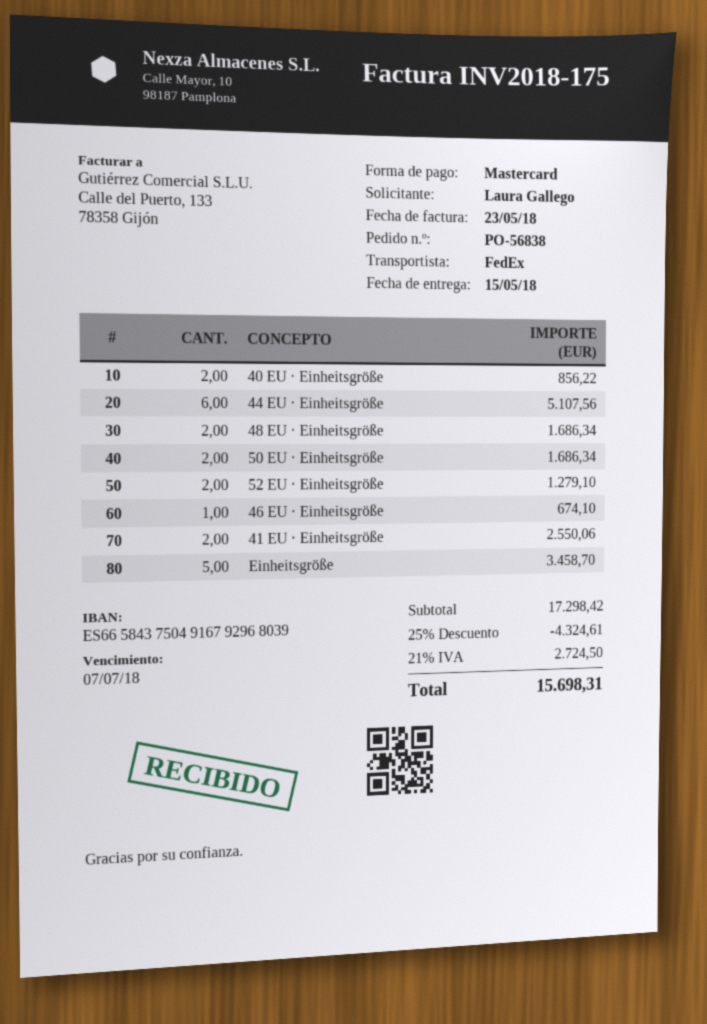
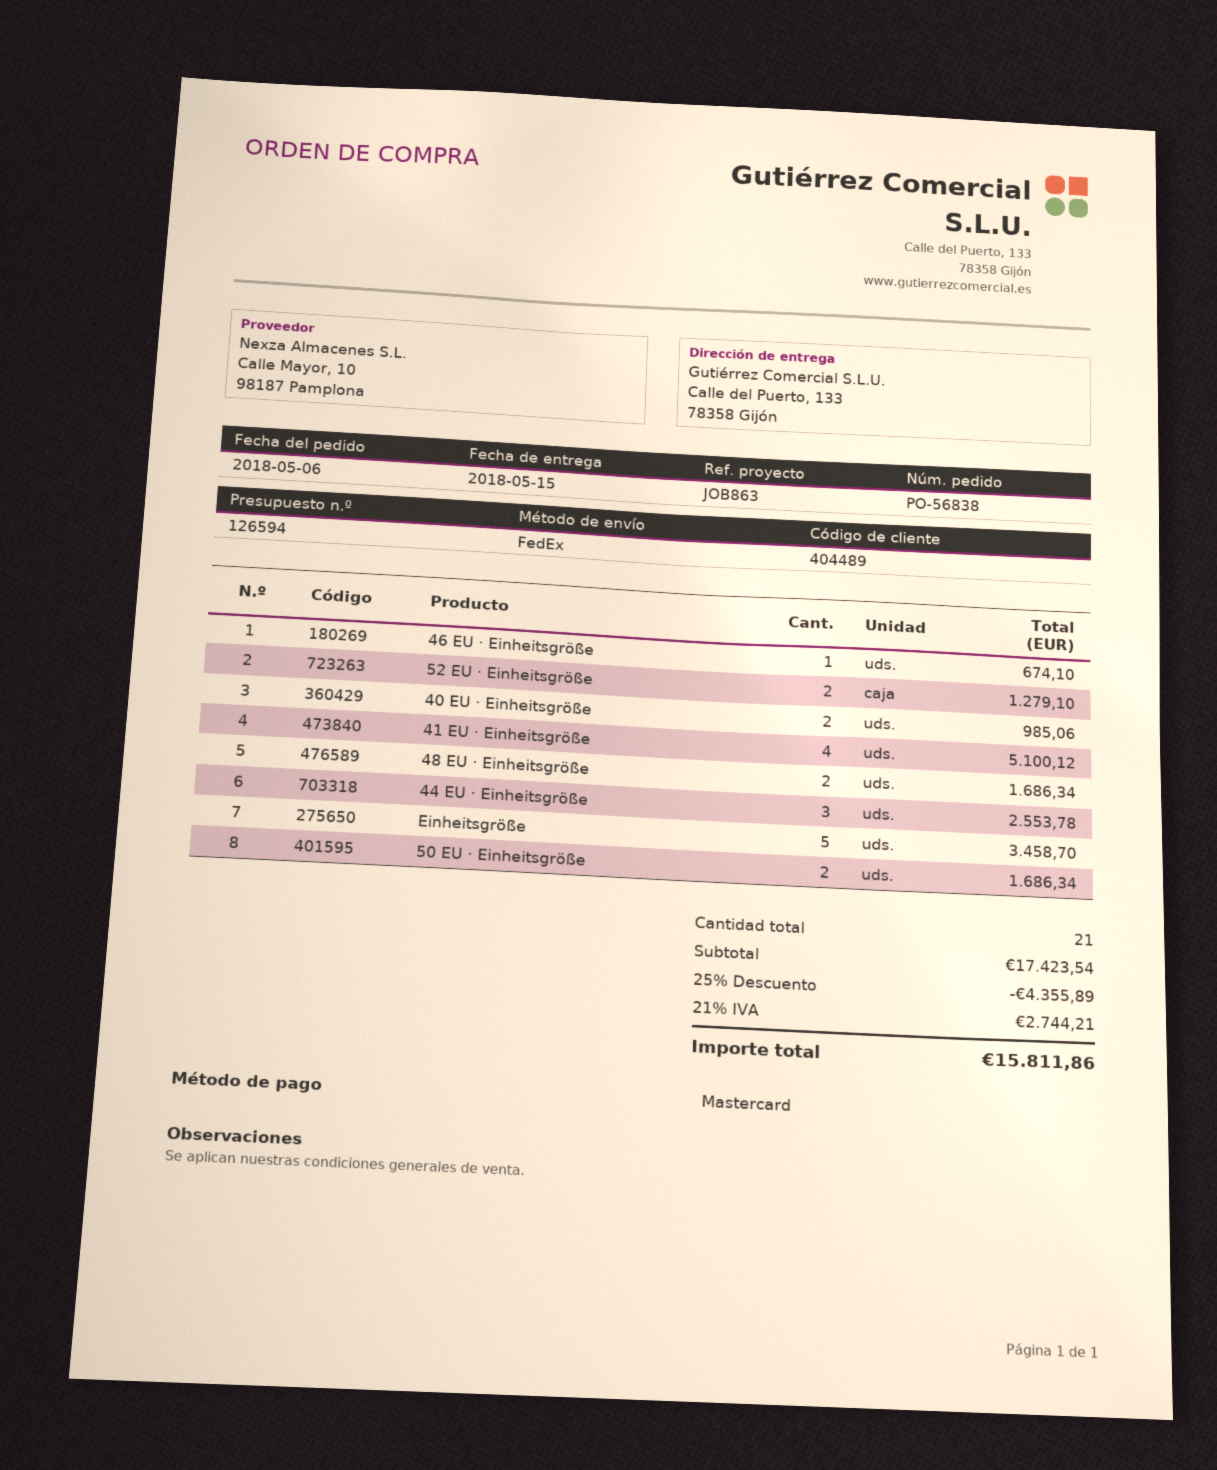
40 EU · Einheitsgröße: 2 for 856.22 -> 2 for 985.06
44 EU · Einheitsgröße: 6 for 5107.56 -> 3 for 2553.78
41 EU · Einheitsgröße: 2 for 2550.06 -> 4 for 5100.12
subtotal: 17298.42 -> 17423.54
discount: 25% = 4324.61 -> 25% = 4355.89
tax: 21% = 2724.50 -> 21% = 2744.21
total: 15698.31 -> 15811.86

